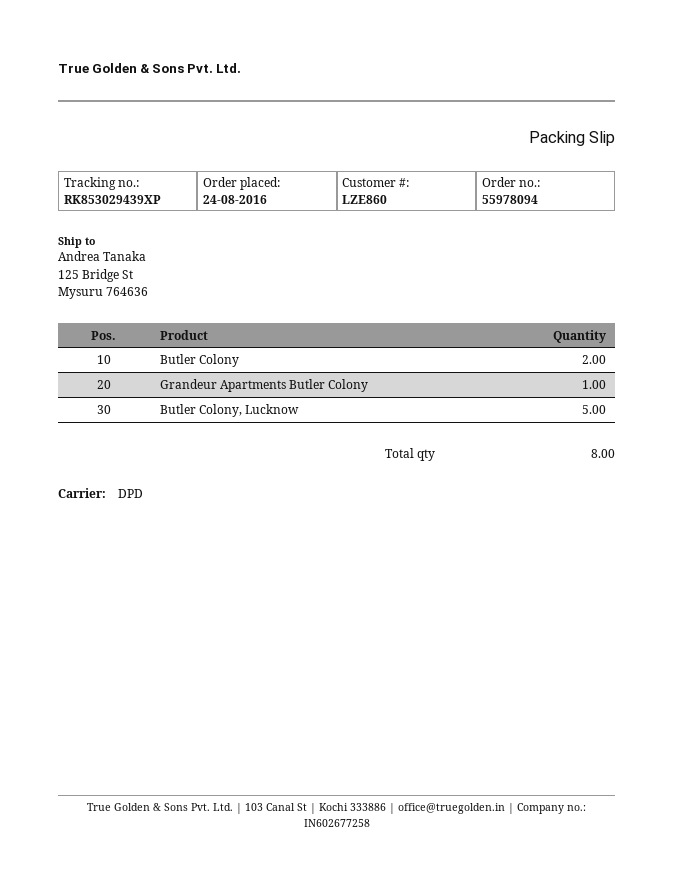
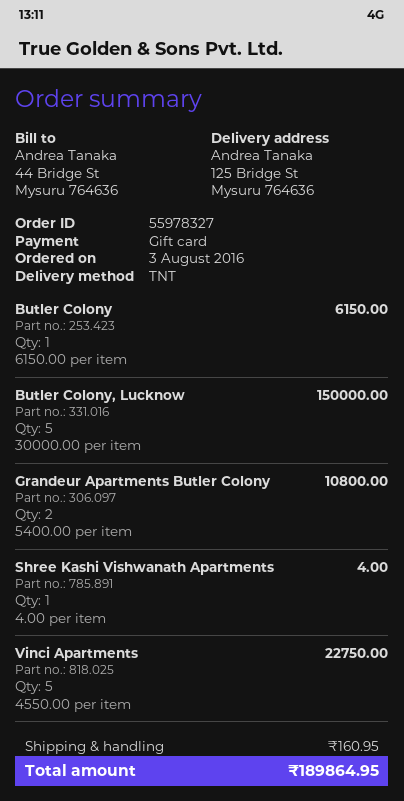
order number: 55978094 -> 55978327
order date: 2016-08-24 -> 2016-08-03
shipping method: DPD -> TNT
Butler Colony: 2 -> 1
Grandeur Apartments Butler Colony: 1 -> 2
Shree Kashi Vishwanath Apartments: none -> 1
Vinci Apartments: none -> 5

